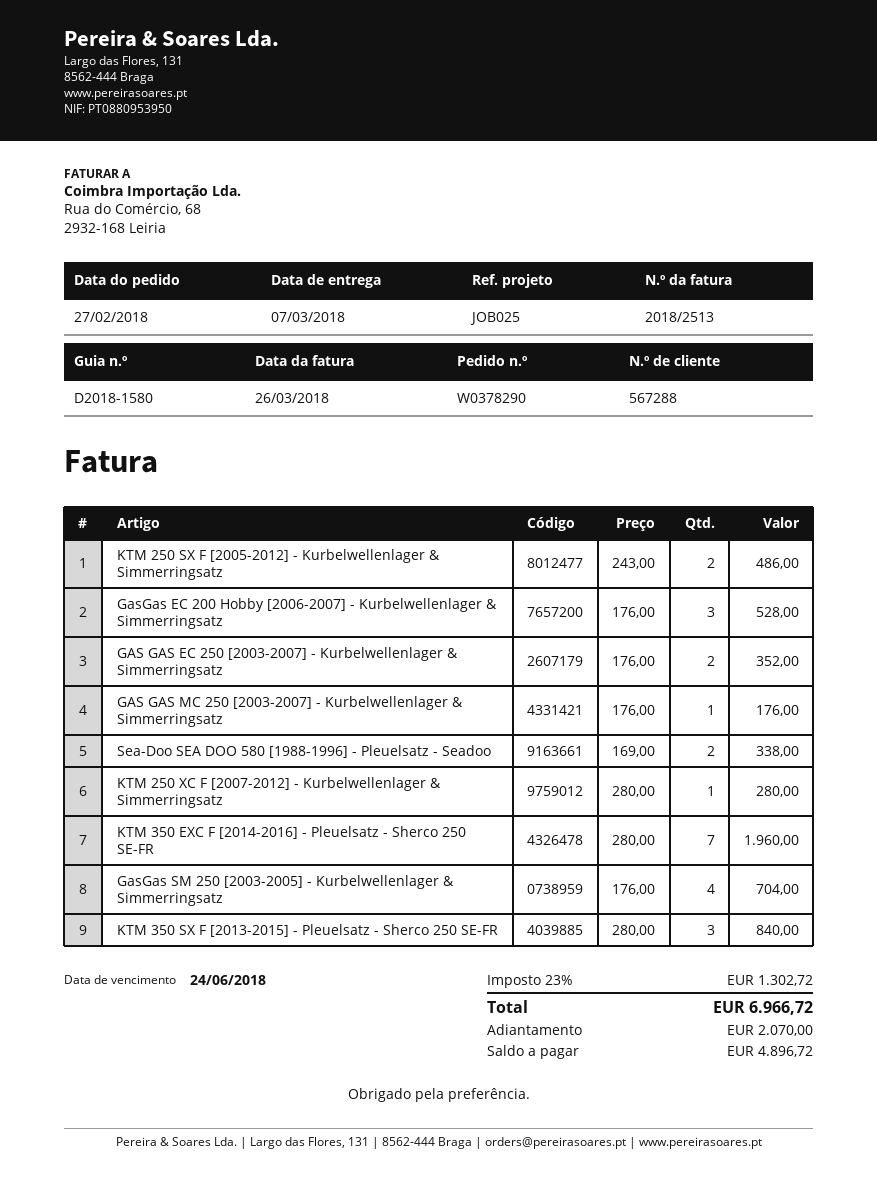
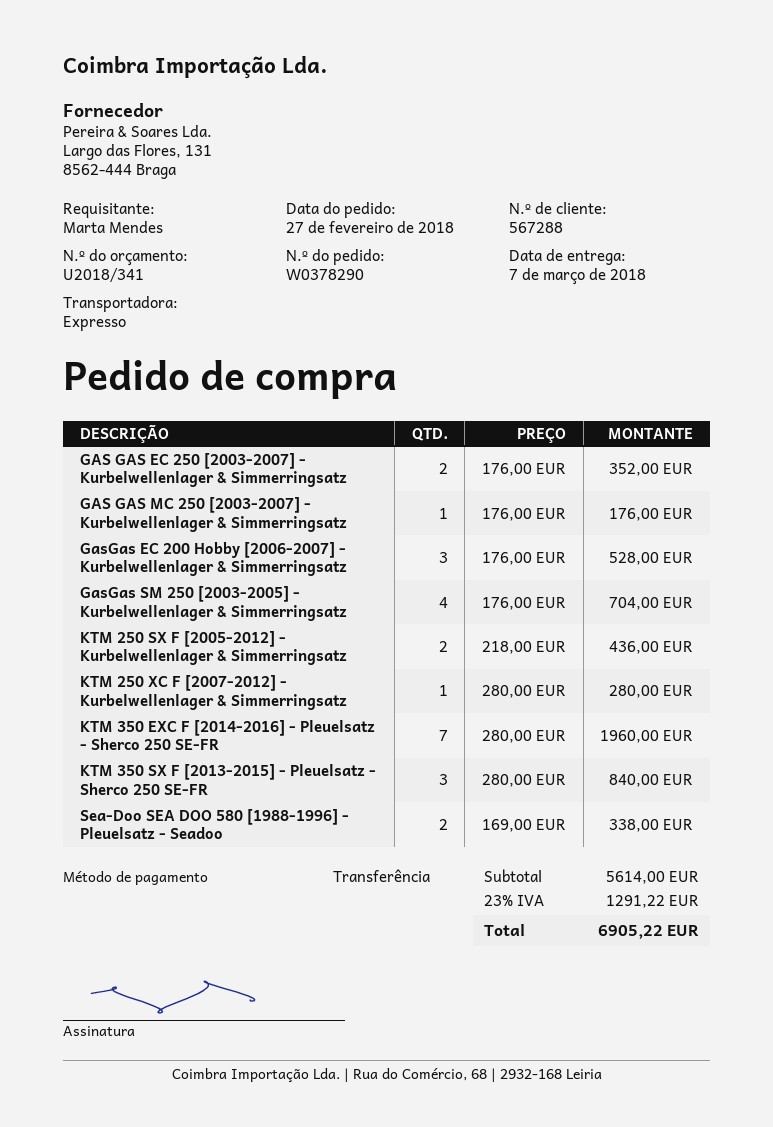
KTM 250 SX F [2005-2012] - Kurbelwellenlager & Simmerringsatz: 2 x 243.00 = 486.00 -> 2 x 218.00 = 436.00
tax: 23% = 1302.72 -> 23% = 1291.22
total: 6966.72 -> 6905.22

